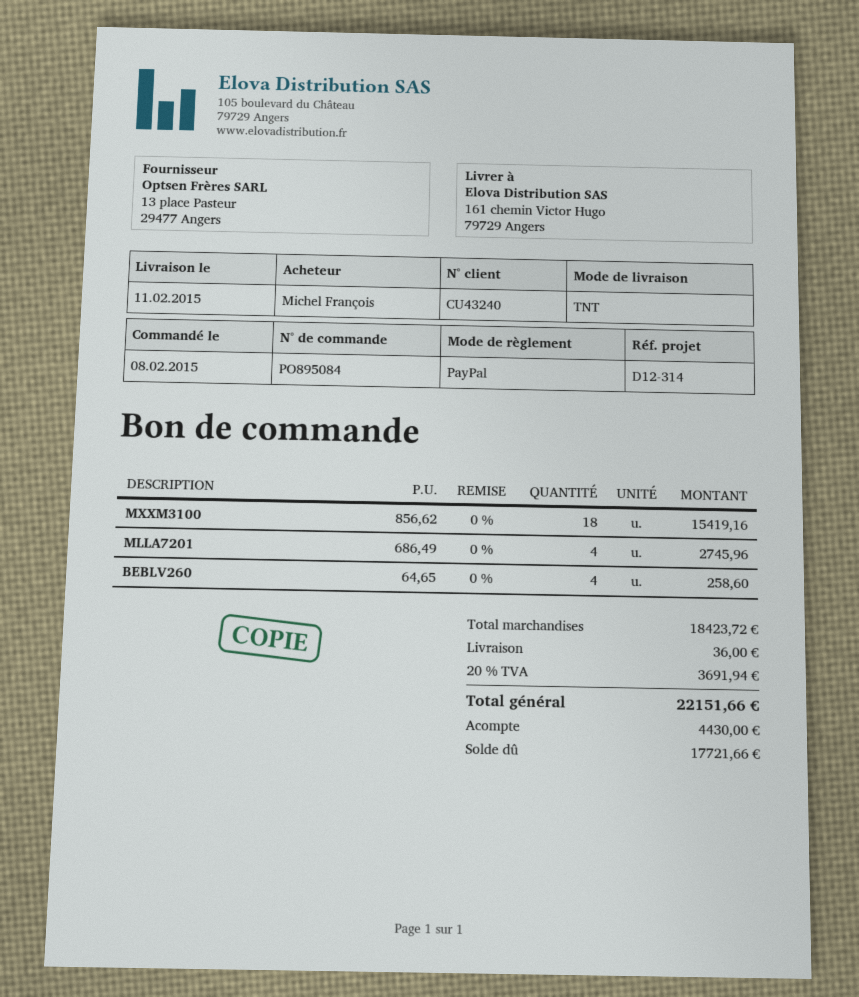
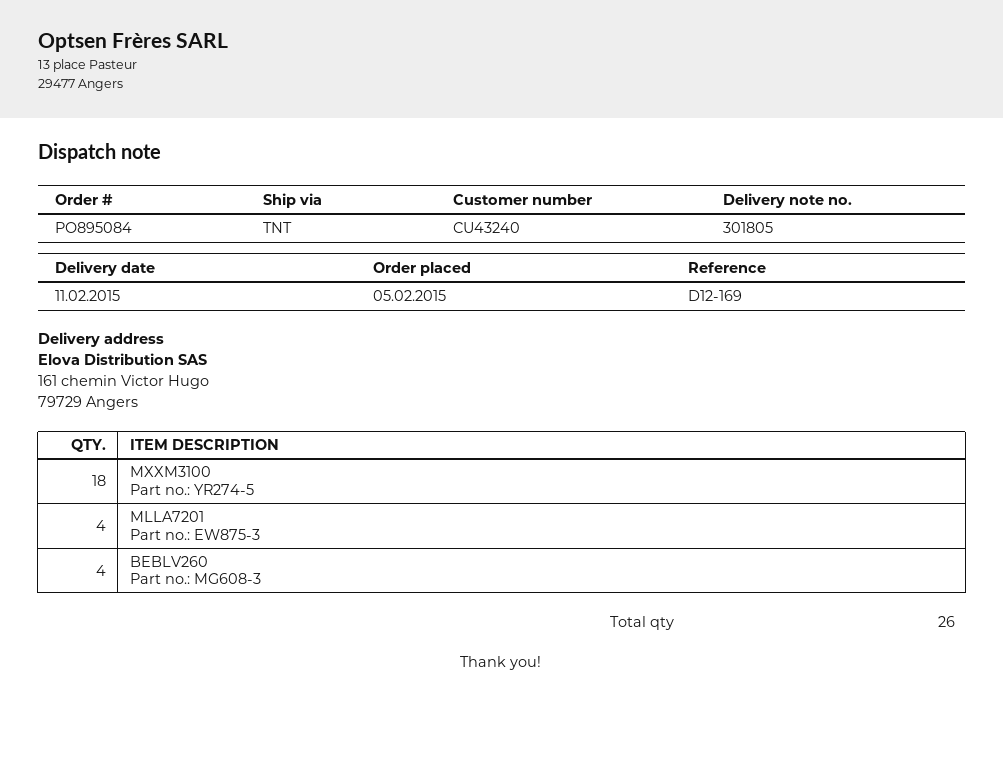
order date: 2015-02-08 -> 2015-02-05
reference: D12-314 -> D12-169

